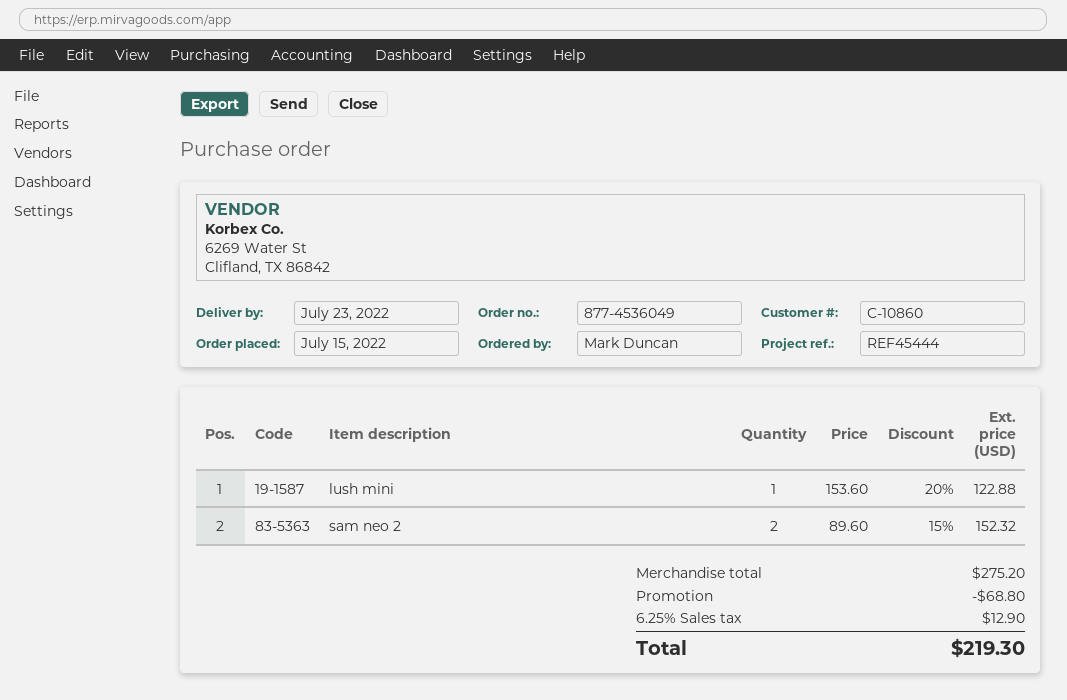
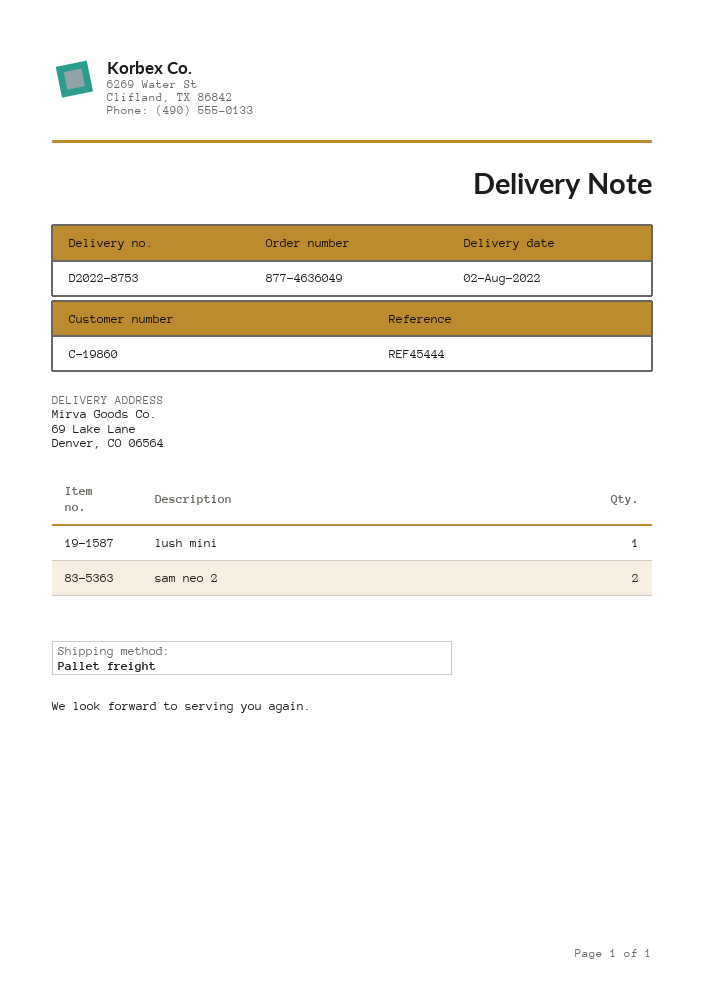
order number: 877-4536049 -> 877-4636049
delivery date: 2022-07-23 -> 2022-08-02
customer number: C-10860 -> C-19860

